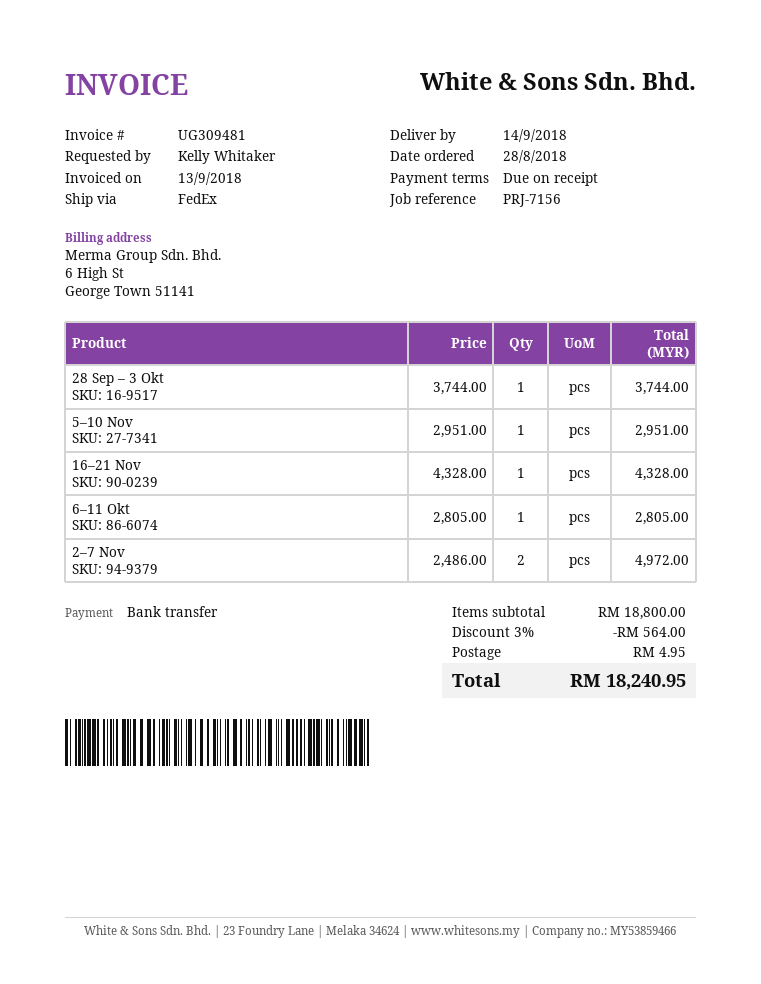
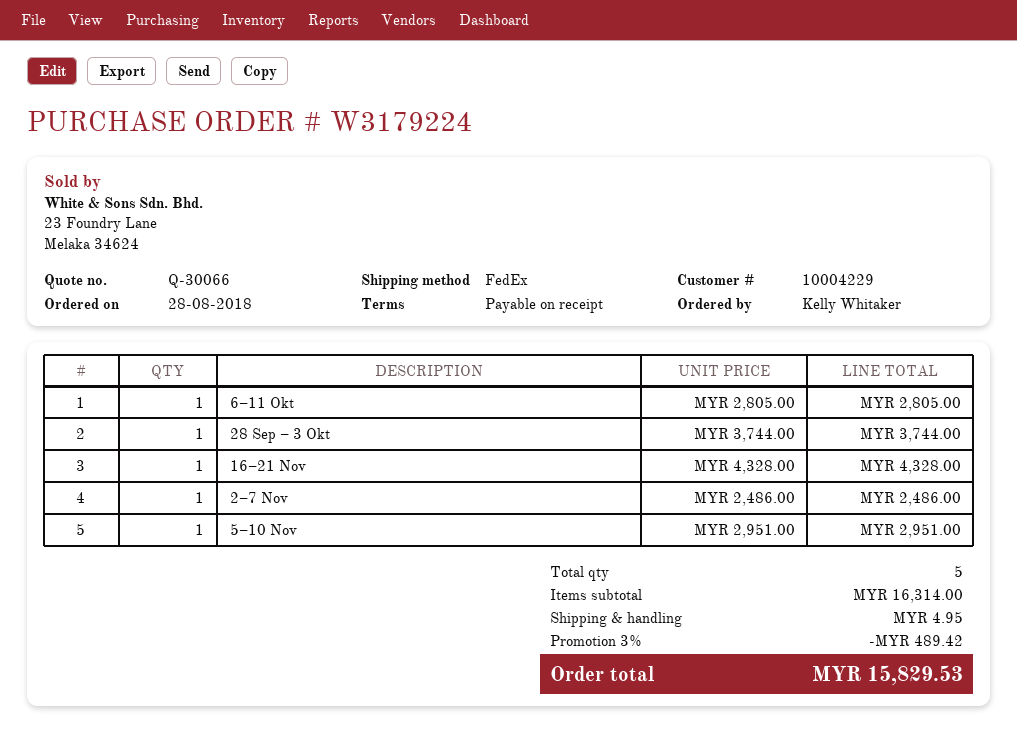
2–7 Nov: 2 x 2486.00 = 4972.00 -> 1 x 2486.00 = 2486.00
subtotal: 18800.00 -> 16314.00
discount: 3% = 564.00 -> 3% = 489.42
total: 18240.95 -> 15829.53

